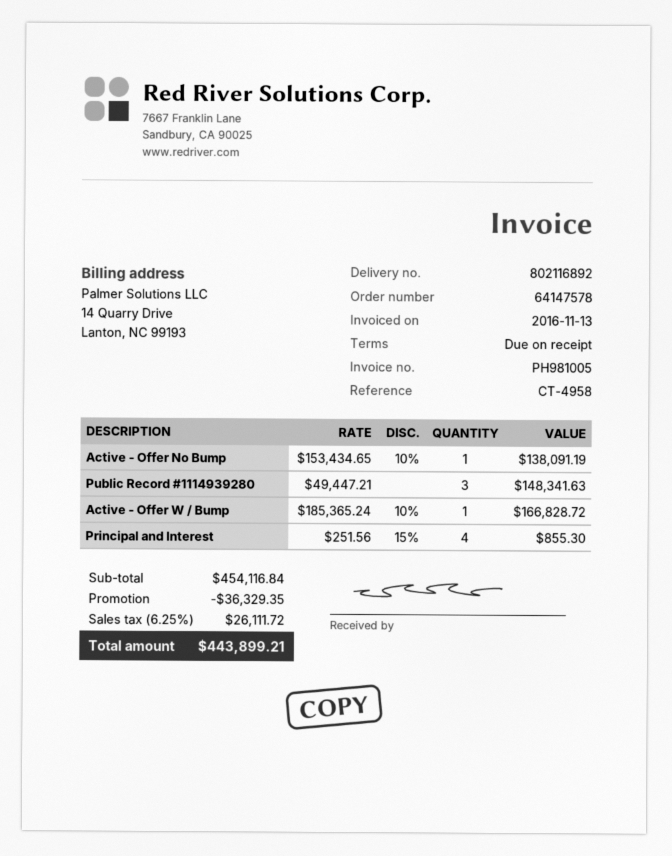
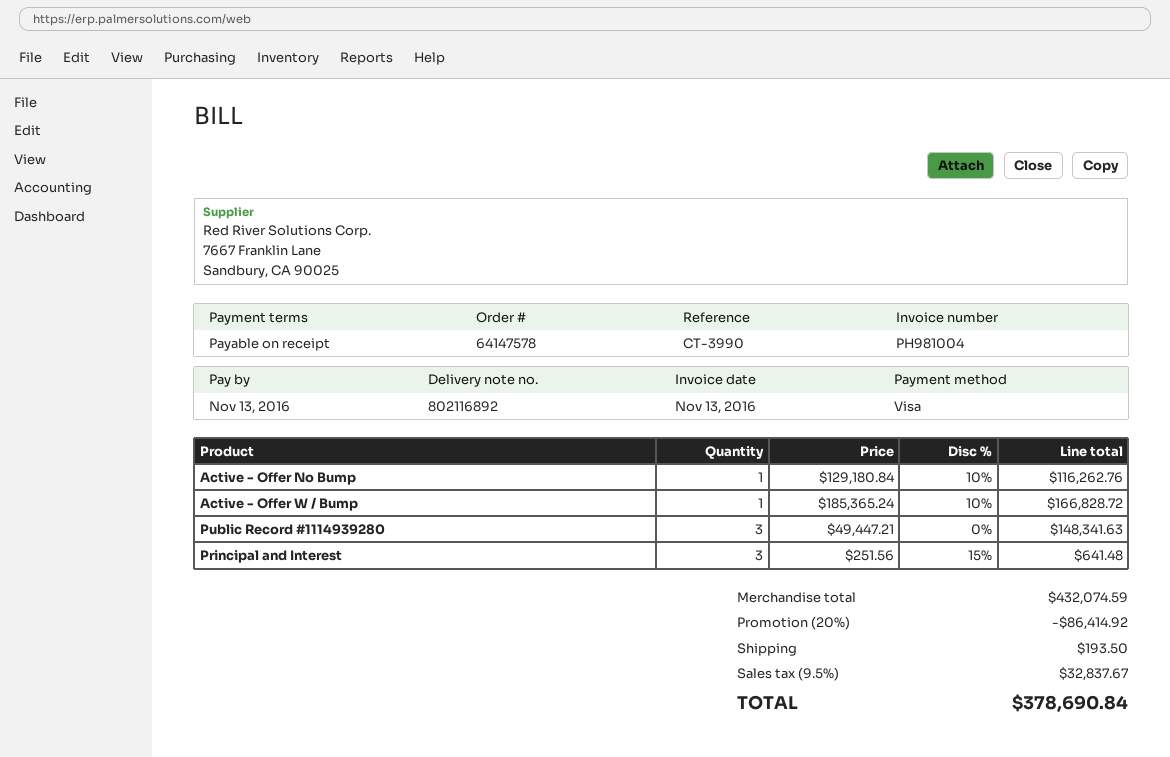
invoice number: PH981005 -> PH981004
reference: CT-4958 -> CT-3990
Active - Offer No Bump: 1 x 153434.65 - 10% = 138091.19 -> 1 x 129180.84 - 10% = 116262.76
Principal and Interest: 4 x 251.56 - 15% = 855.30 -> 3 x 251.56 - 15% = 641.48
subtotal: 454116.84 -> 432074.59
discount: 36329.35 -> 86414.92
shipping: none -> 193.50
tax: 6.25% = 26111.72 -> 9.5% = 32837.67
total: 443899.21 -> 378690.84

